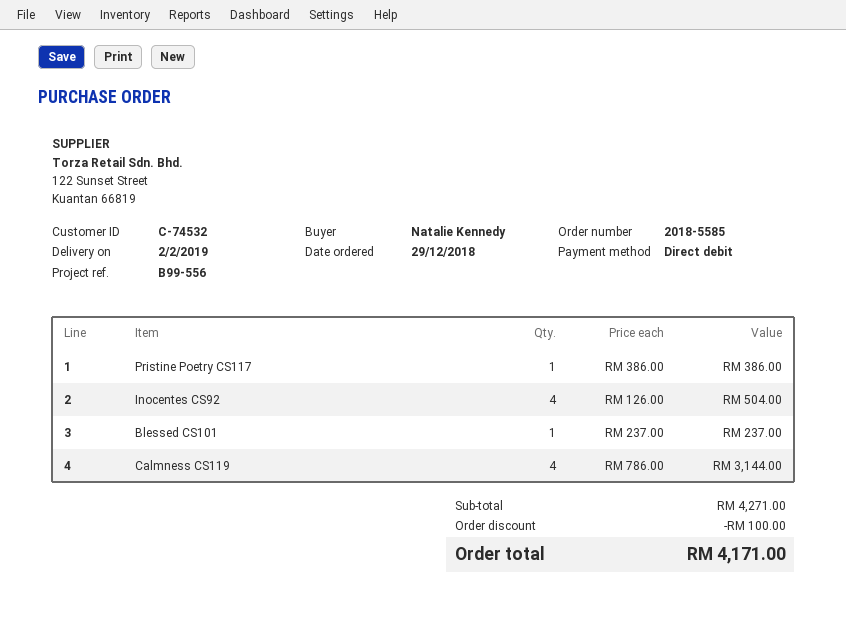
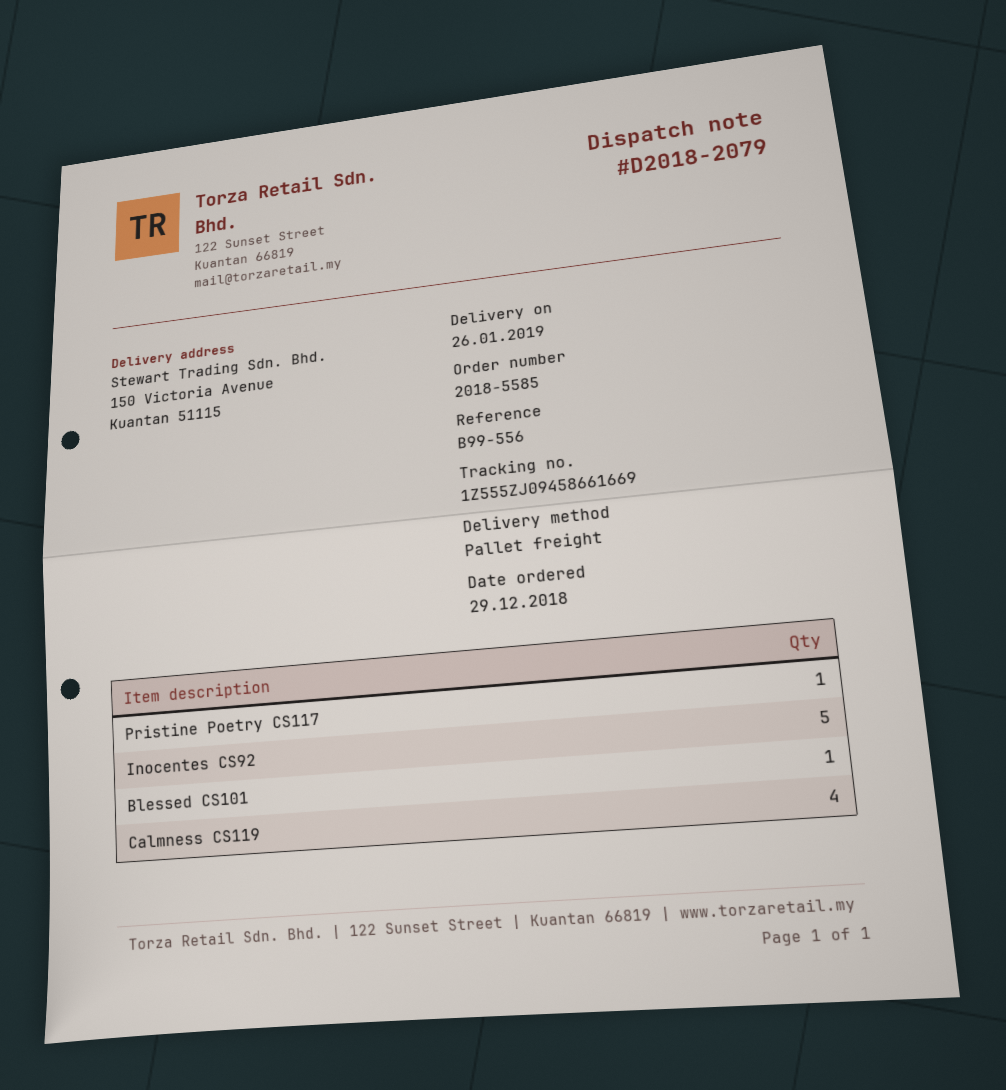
delivery date: 2019-02-02 -> 2019-01-26
Inocentes CS92: 4 -> 5

